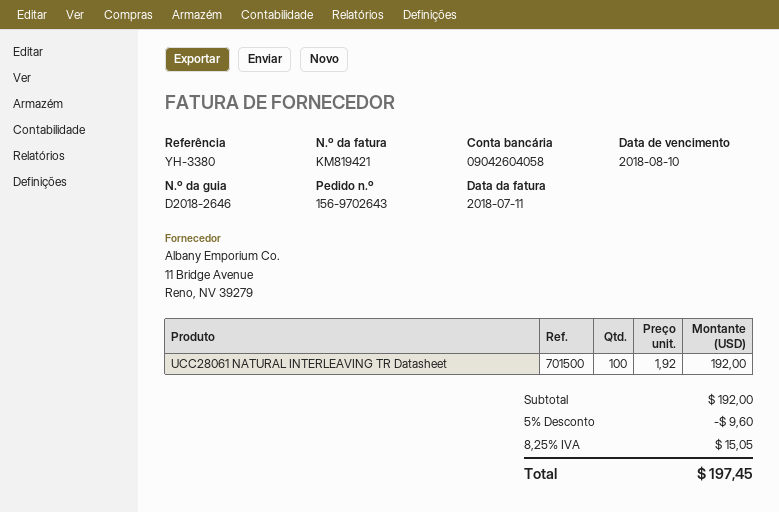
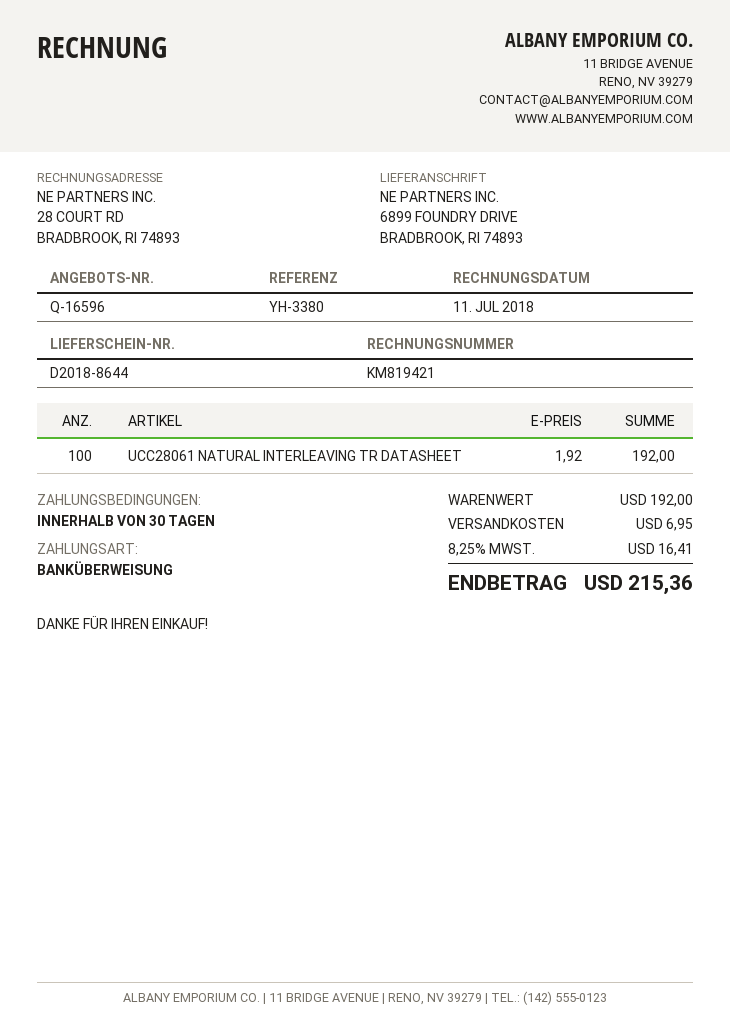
delivery note number: D2018-2646 -> D2018-8644
discount: 5% = 9.60 -> none
shipping: none -> 6.95
tax: 8.25% = 15.05 -> 8.25% = 16.41
total: 197.45 -> 215.36

